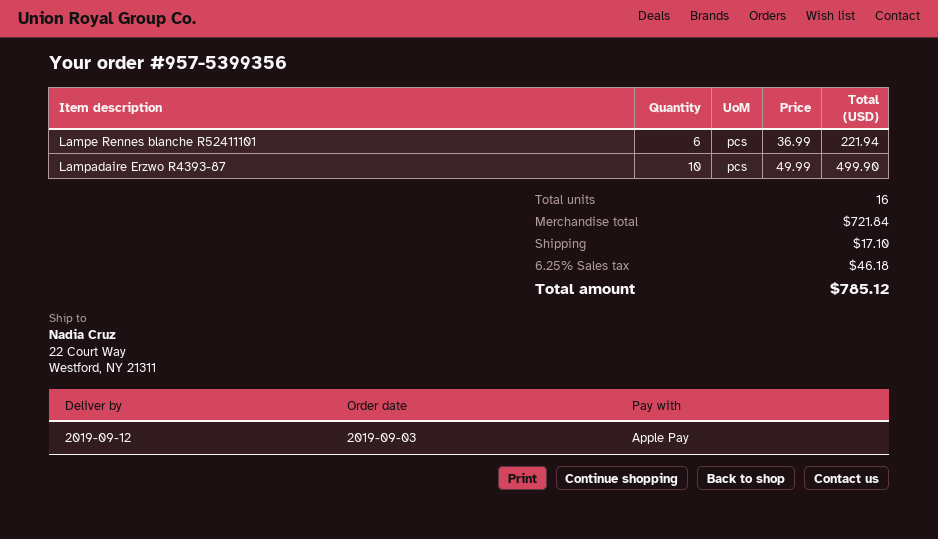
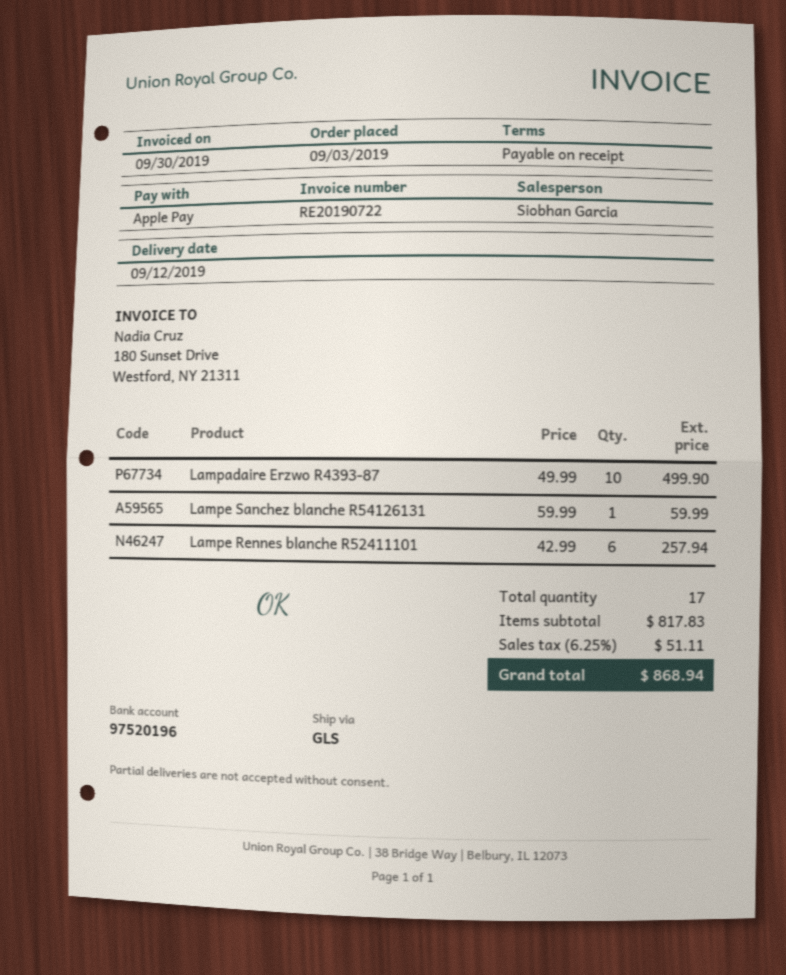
Lampe Rennes blanche R52411101: 6 x 36.99 = 221.94 -> 6 x 42.99 = 257.94
Lampe Sanchez blanche R54126131: none -> 1 x 59.99 = 59.99
total quantity: 16 -> 17
subtotal: 721.84 -> 817.83
shipping: 17.10 -> none
tax: 6.25% = 46.18 -> 6.25% = 51.11
total: 785.12 -> 868.94

